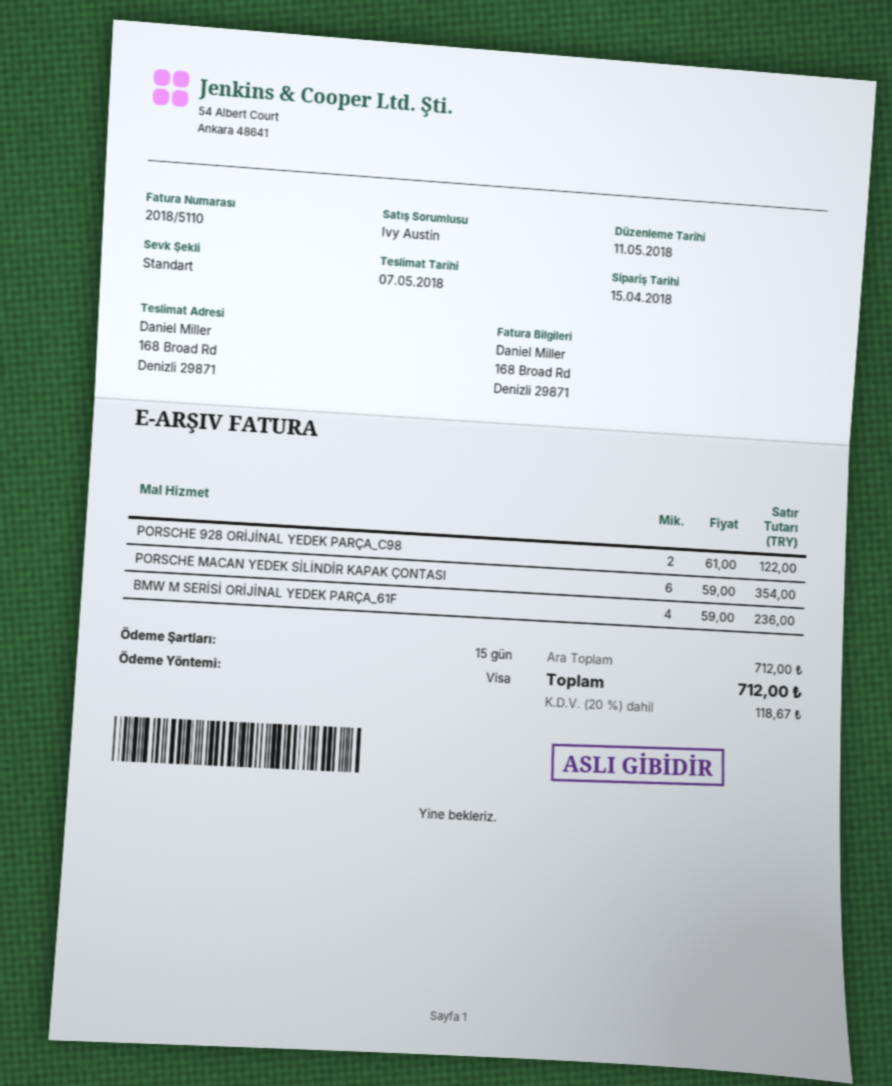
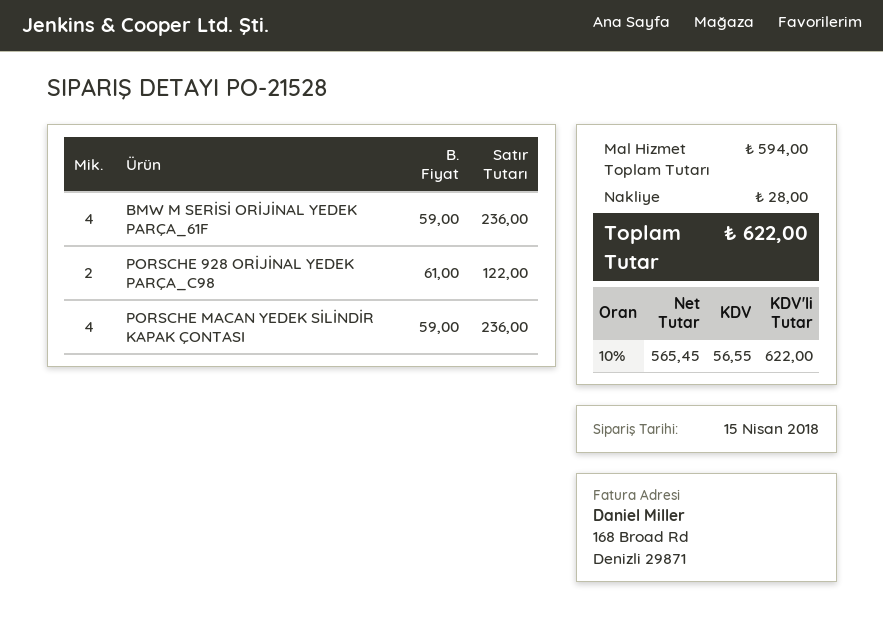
PORSCHE MACAN YEDEK SİLİNDİR KAPAK ÇONTASI: 6 x 59.00 = 354.00 -> 4 x 59.00 = 236.00
subtotal: 712.00 -> 594.00
shipping: none -> 28.00
tax: 20% = 118.67 -> 10% = 56.55
total: 712.00 -> 622.00

